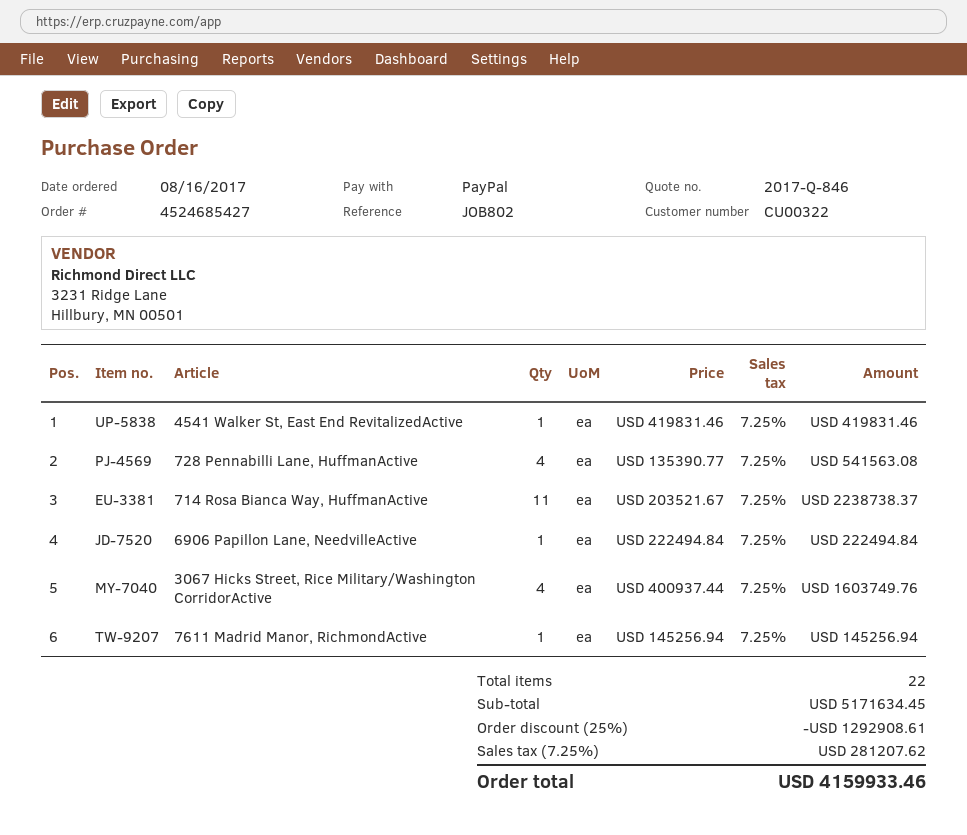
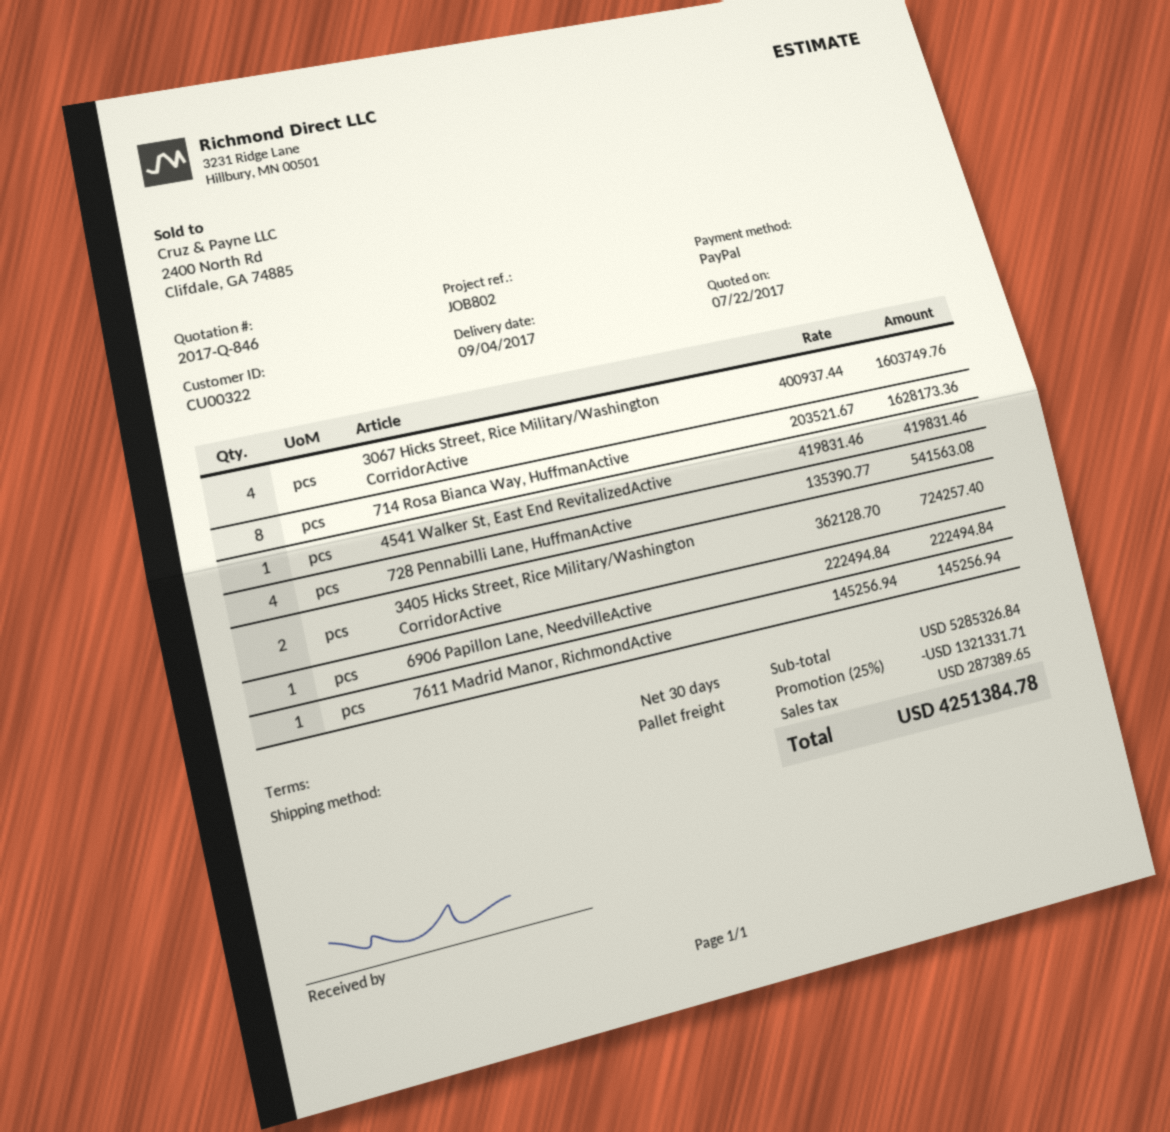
714 Rosa Bianca Way, HuffmanActive: 11 x 203521.67 = 2238738.37 -> 8 x 203521.67 = 1628173.36
3405 Hicks Street, Rice Military/Washington CorridorActive: none -> 2 x 362128.70 = 724257.40
subtotal: 5171634.45 -> 5285326.84
discount: 25% = 1292908.61 -> 25% = 1321331.71
tax: 281207.62 -> 287389.65
total: 4159933.46 -> 4251384.78

